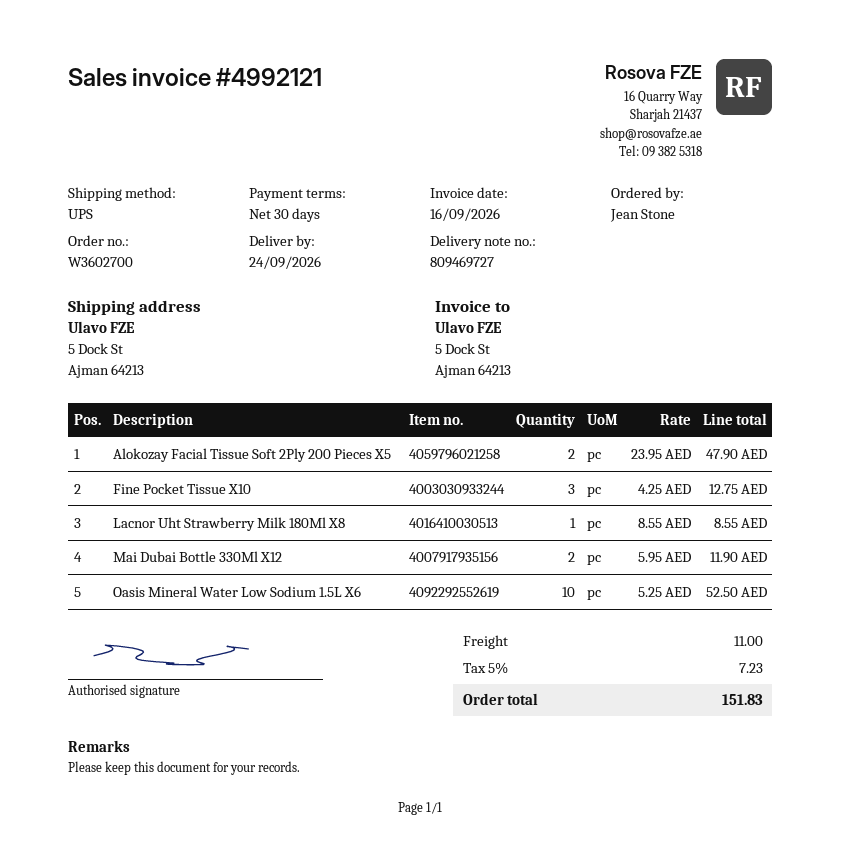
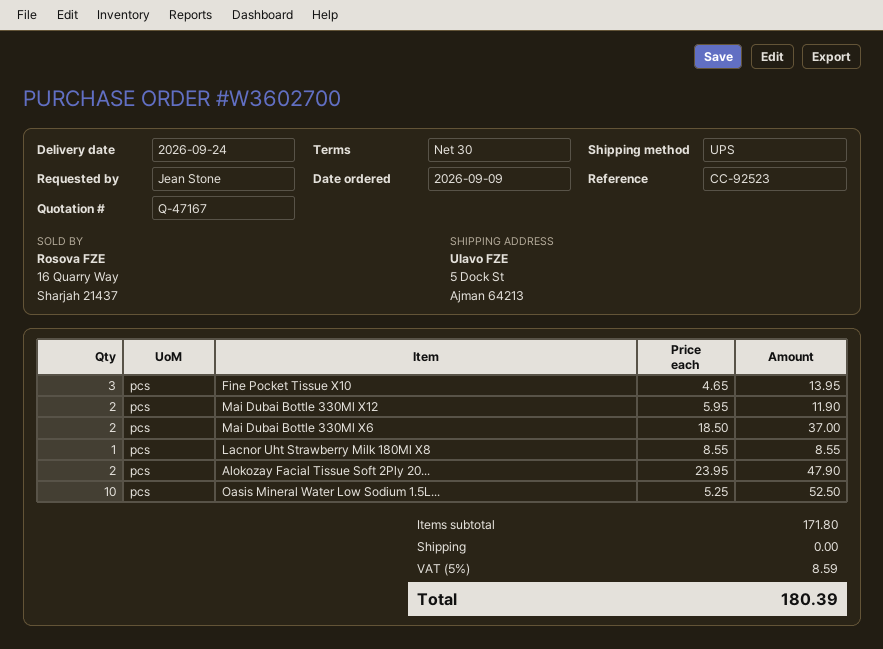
Fine Pocket Tissue X10: 3 x 4.25 = 12.75 -> 3 x 4.65 = 13.95
Mai Dubai Bottle 330Ml X6: none -> 2 x 18.50 = 37.00
shipping: 11.00 -> 0.00
tax: 5% = 7.23 -> 5% = 8.59
total: 151.83 -> 180.39

